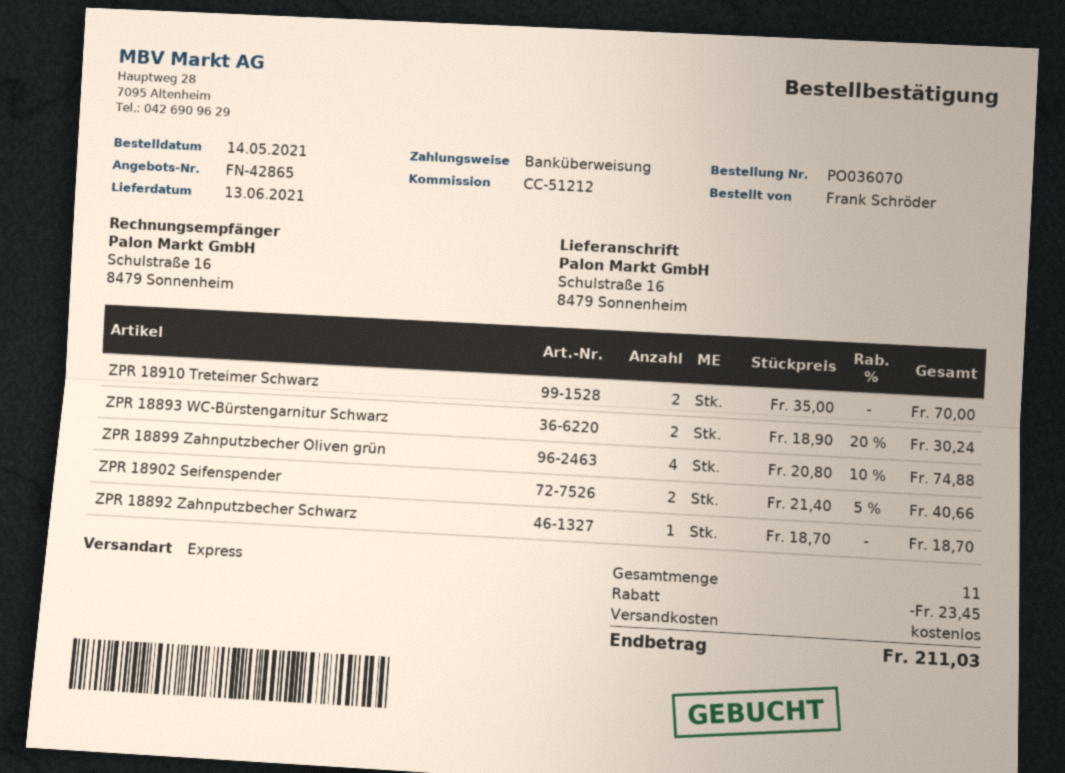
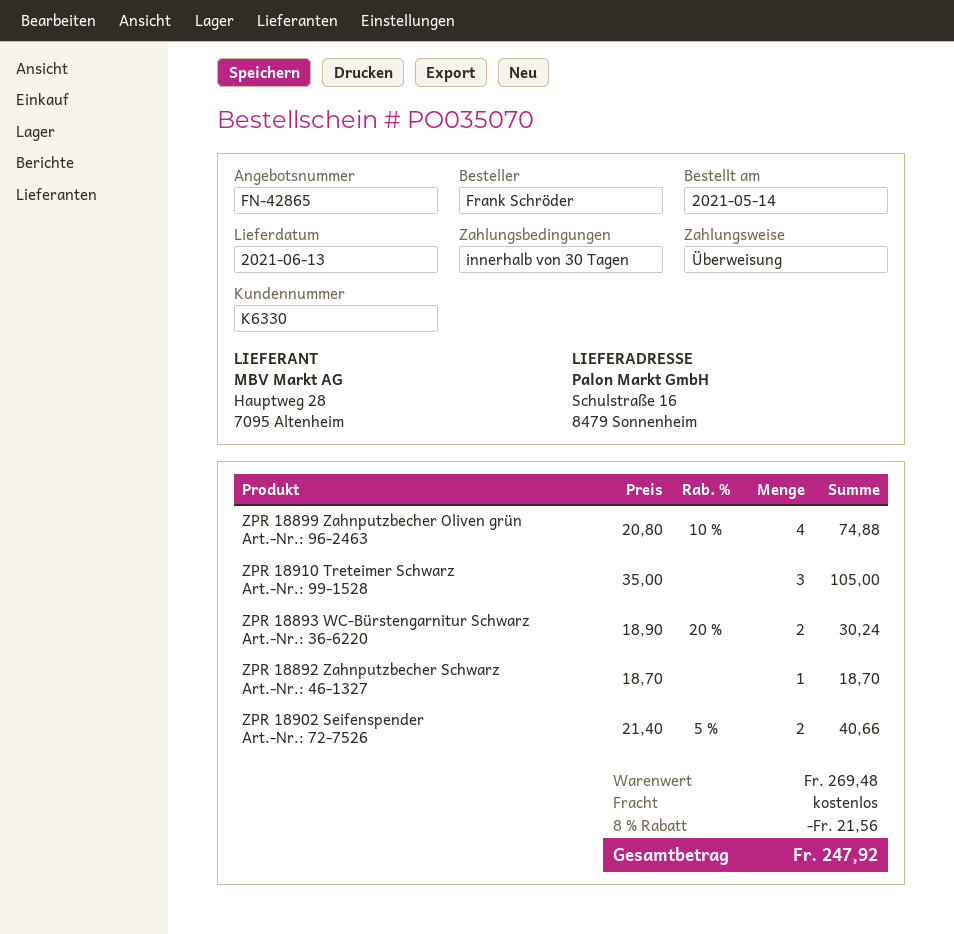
order number: PO036070 -> PO035070
ZPR 18910 Treteimer Schwarz: 2 x 35.00 = 70.00 -> 3 x 35.00 = 105.00
discount: 23.45 -> 21.56
total: 211.03 -> 247.92

